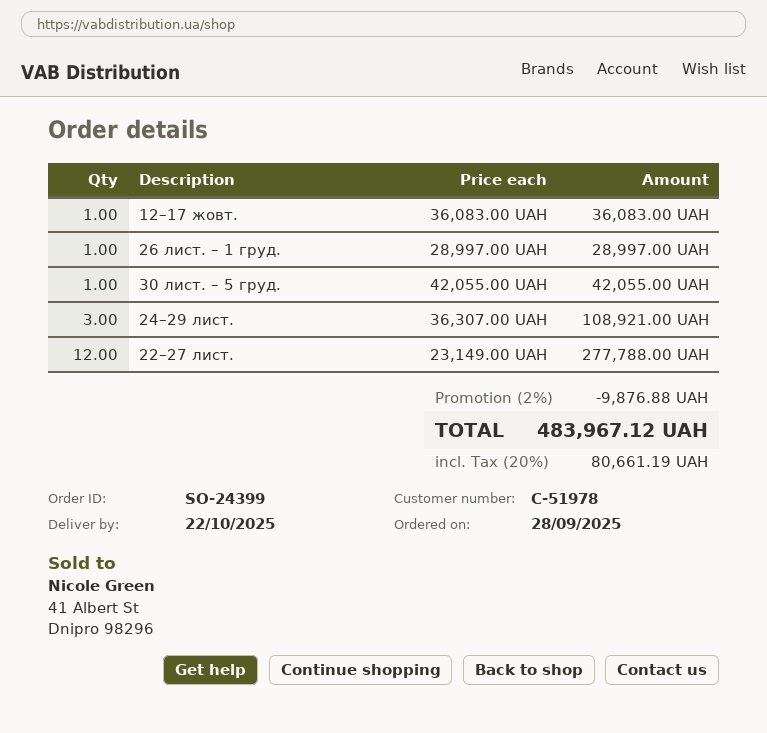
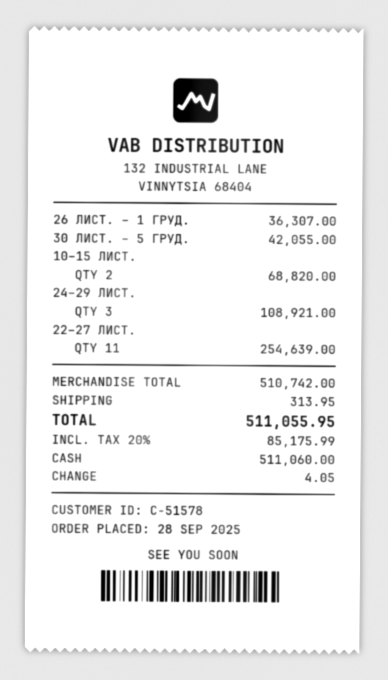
customer number: C-51978 -> C-51578
12–17 жовт.: 1 for 36083.00 -> none
26 лист. – 1 груд.: 1 for 28997.00 -> 1 for 36307.00
22–27 лист.: 12 for 277788.00 -> 11 for 254639.00
10–15 ЛИСТ.: none -> 2 for 68820.00
discount: 2% = 9876.88 -> none
shipping: none -> 313.95
tax: 20% = 80661.19 -> 20% = 85175.99
total: 483967.12 -> 511055.95

